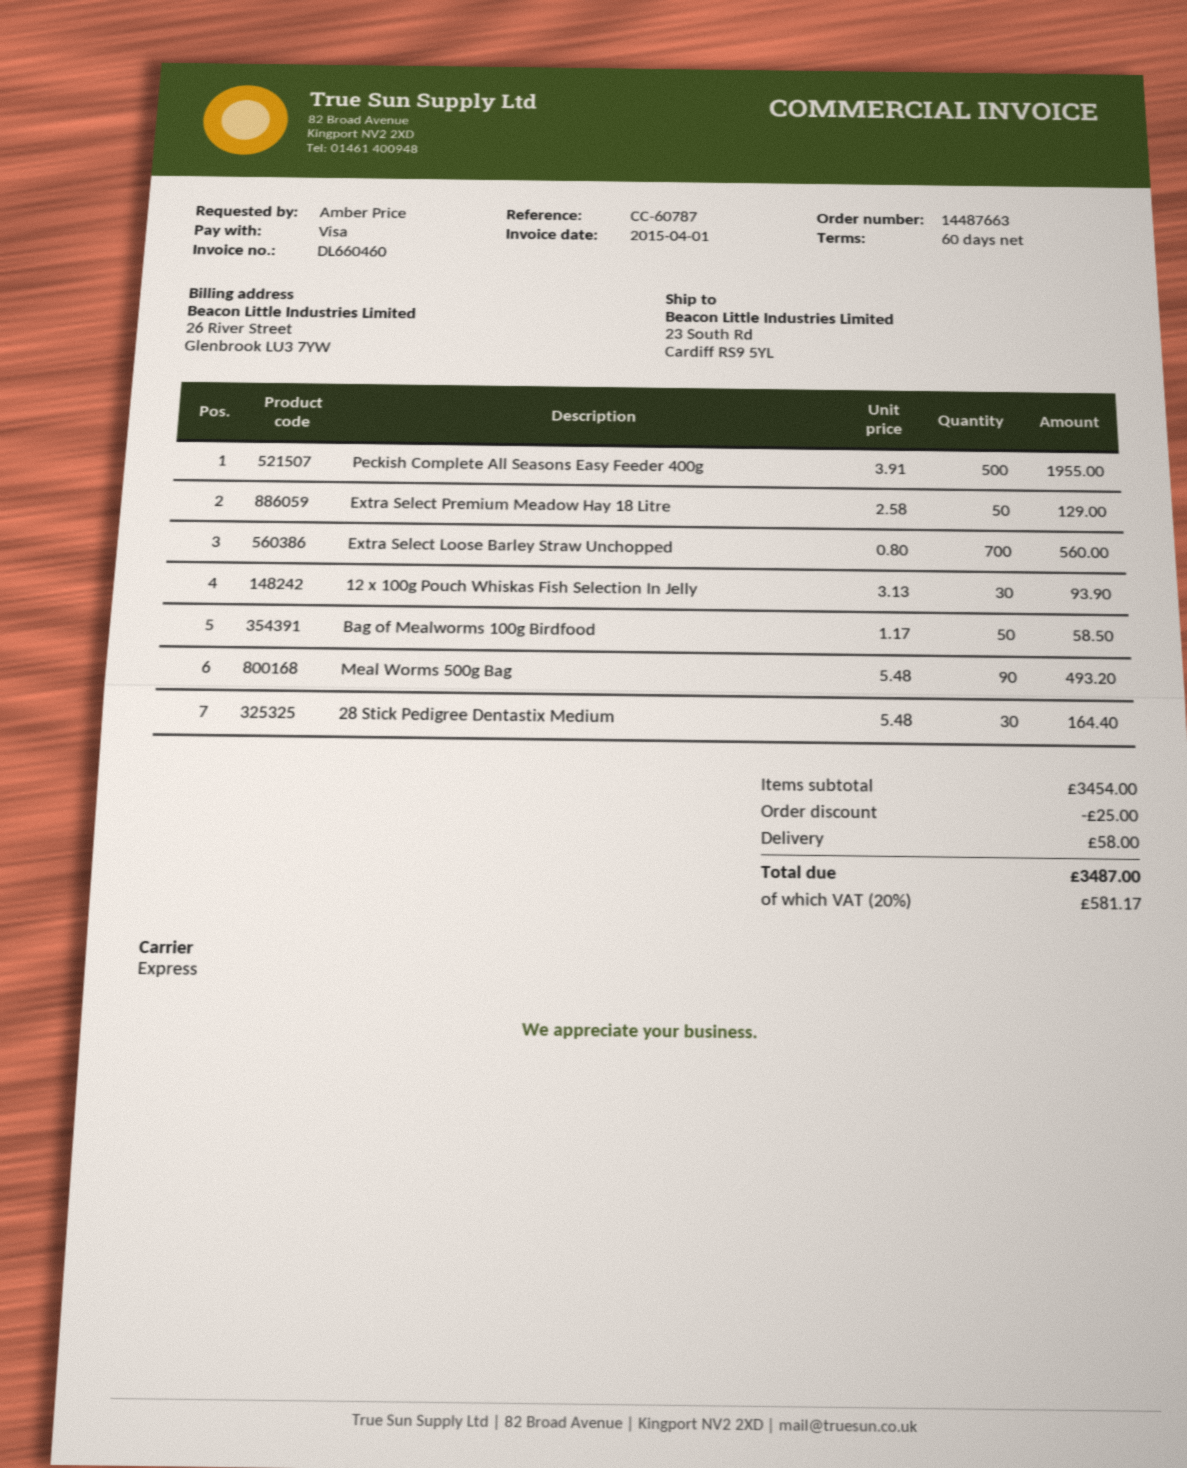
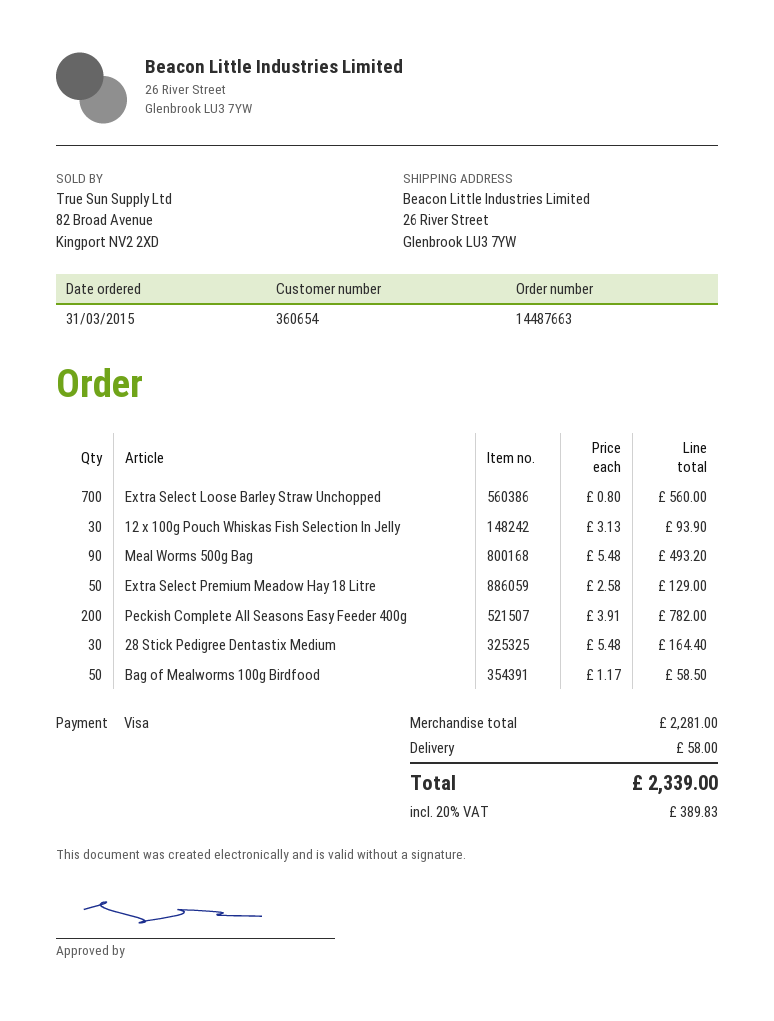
ship to: 23 South Rd, Cardiff RS9 5YL -> 26 River Street, Glenbrook LU3 7YW
Peckish Complete All Seasons Easy Feeder 400g: 500 x 3.91 = 1955.00 -> 200 x 3.91 = 782.00
subtotal: 3454.00 -> 2281.00
discount: 25.00 -> none
tax: 20% = 581.17 -> 20% = 389.83
total: 3487.00 -> 2339.00

